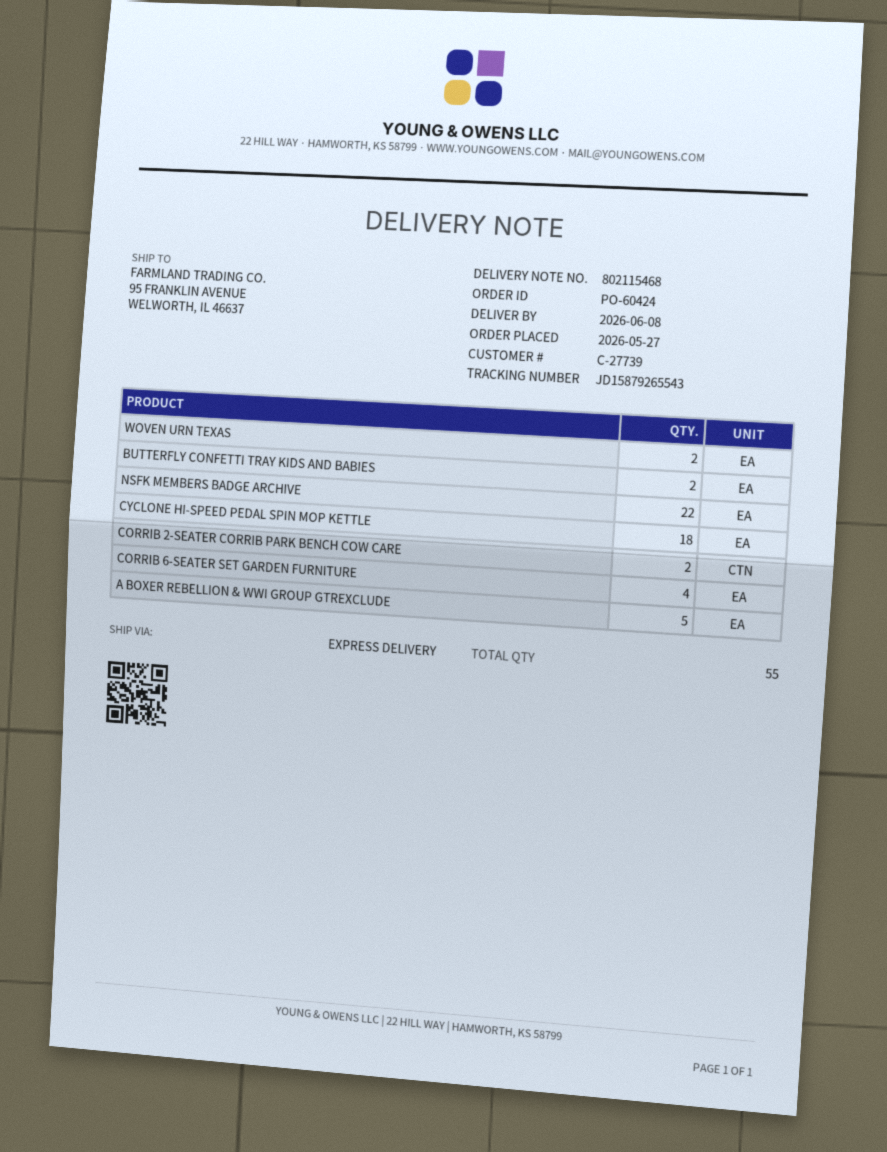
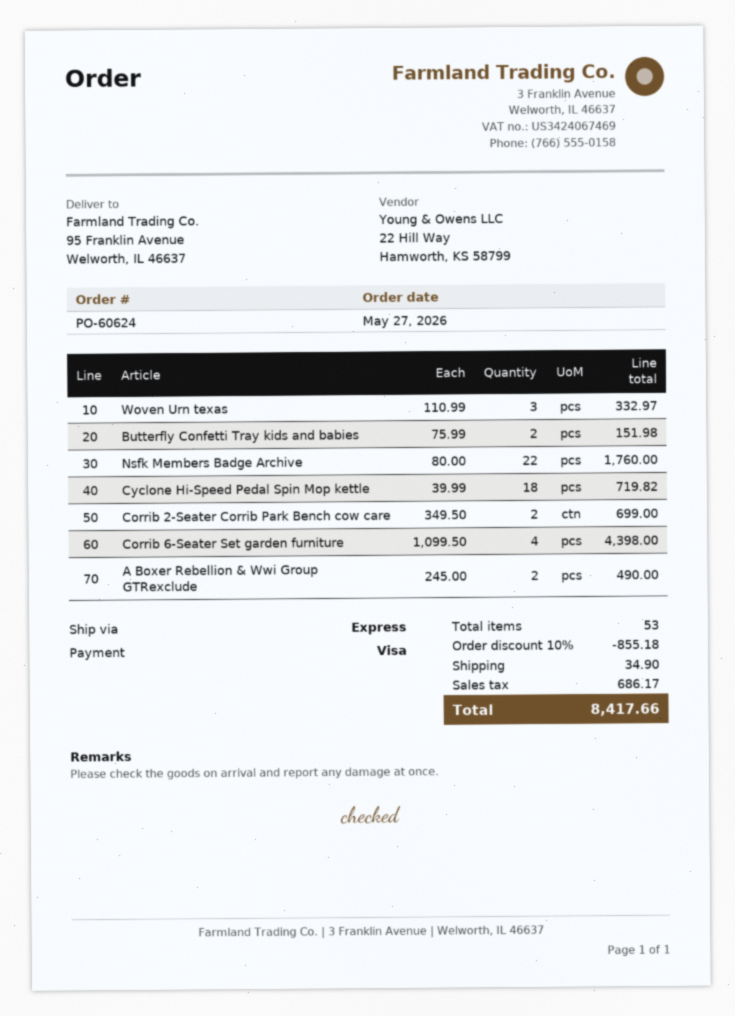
order number: PO-60424 -> PO-60624
WOVEN URN TEXAS: 2 -> 3
A BOXER REBELLION & WWI GROUP GTREXCLUDE: 5 -> 2
total quantity: 55 -> 53

